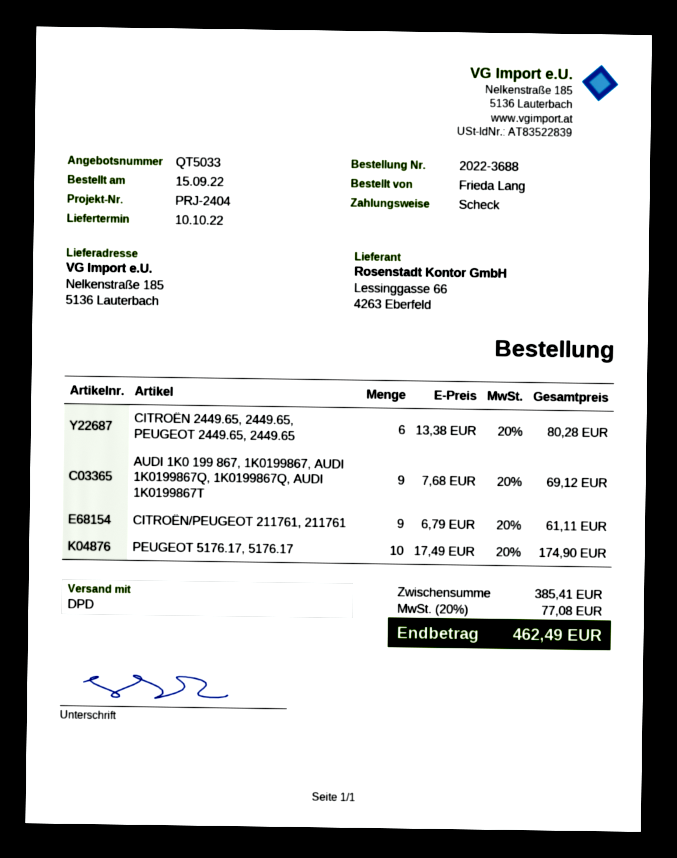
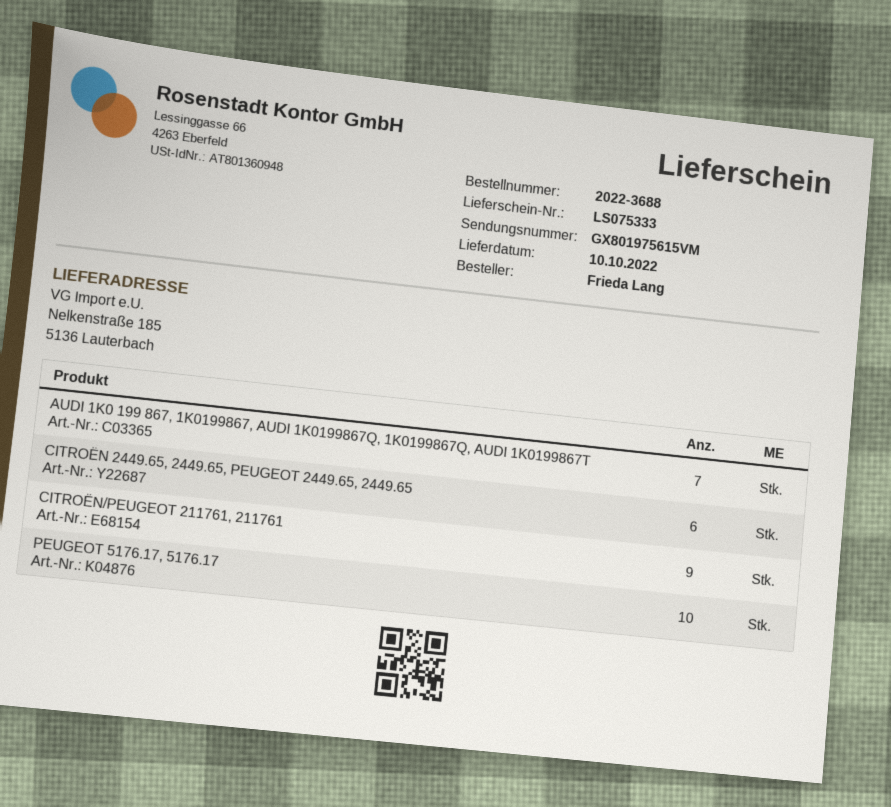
AUDI 1K0 199 867, 1K0199867, AUDI 1K0199867Q, 1K0199867Q, AUDI 1K0199867T: 9 -> 7

